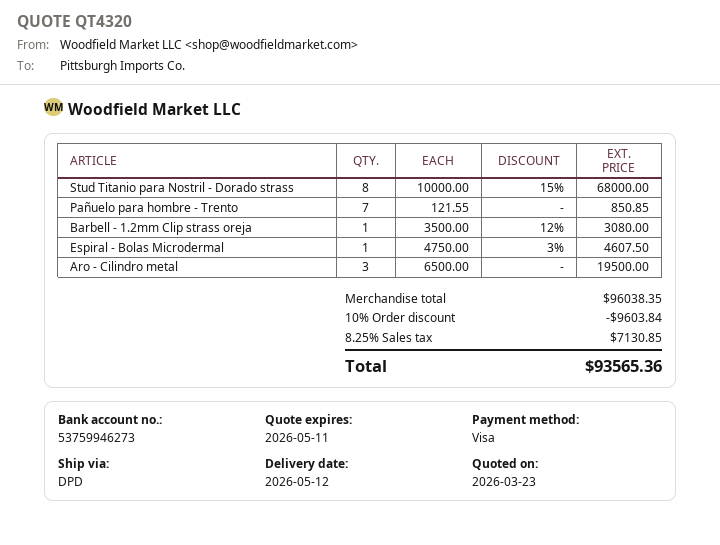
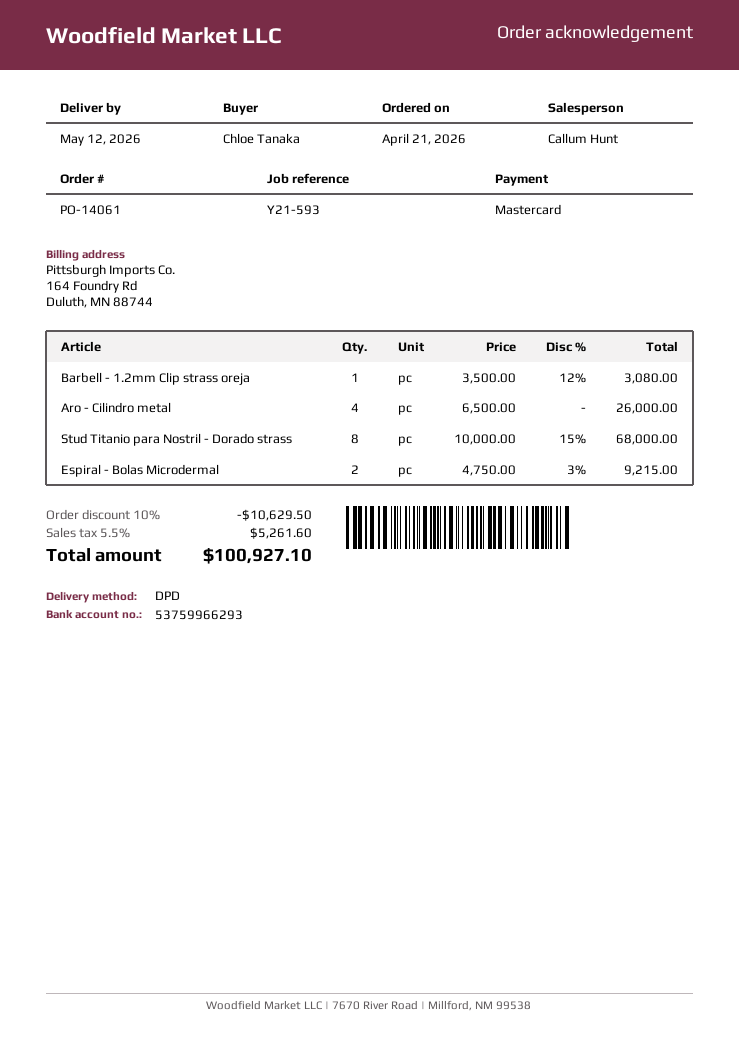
payment method: Visa -> Mastercard
bank account: 53759946273 -> 53759966293
Pañuelo para hombre - Trento: 7 x 121.55 = 850.85 -> none
Espiral - Bolas Microdermal: 1 x 4750.00 - 3% = 4607.50 -> 2 x 4750.00 - 3% = 9215.00
Aro - Cilindro metal: 3 x 6500.00 = 19500.00 -> 4 x 6500.00 = 26000.00
discount: 10% = 9603.84 -> 10% = 10629.50
tax: 8.25% = 7130.85 -> 5.5% = 5261.60
total: 93565.36 -> 100927.10

